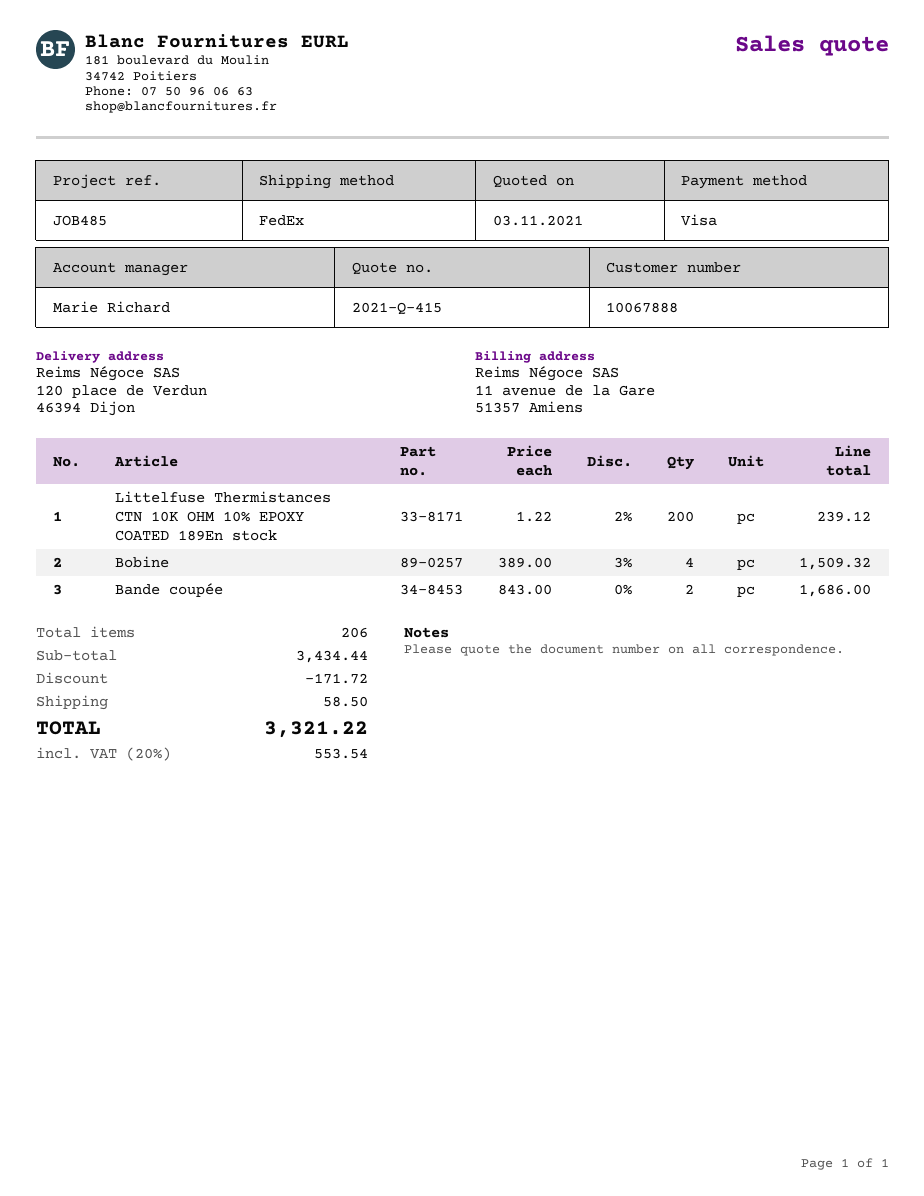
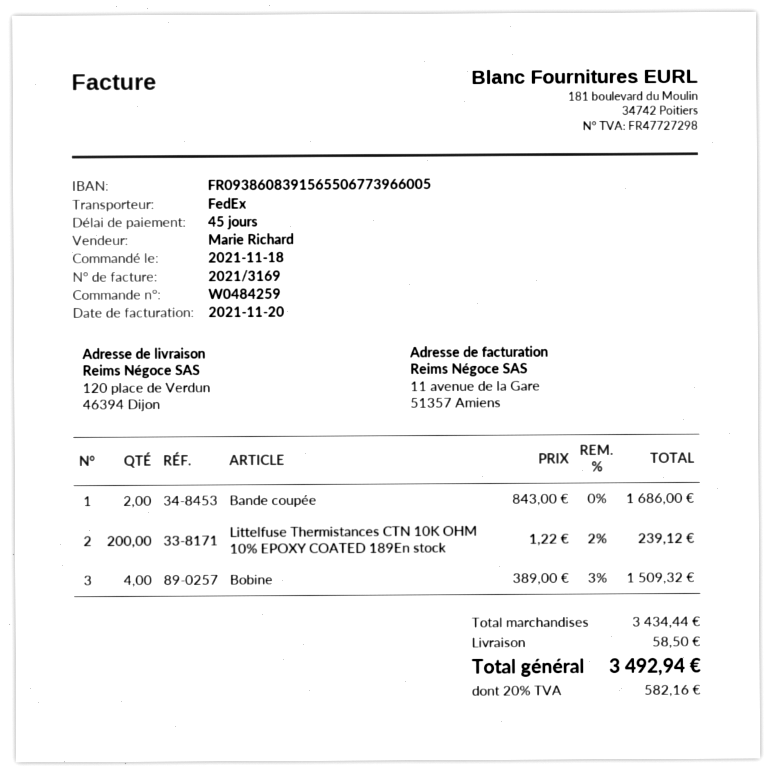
discount: 171.72 -> none
tax: 20% = 553.54 -> 20% = 582.16
total: 3321.22 -> 3492.94

